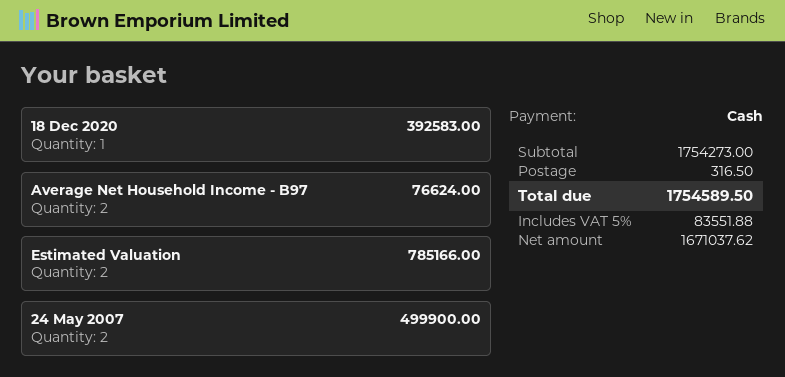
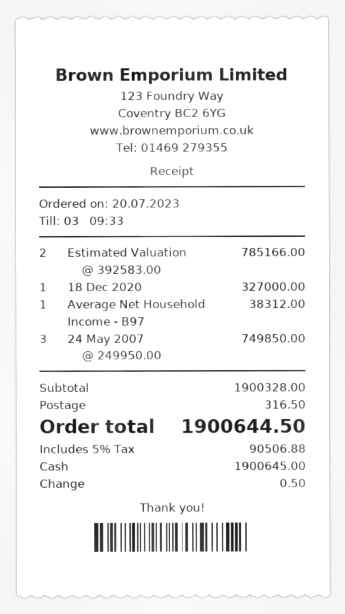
18 Dec 2020: 1 for 392583.00 -> 1 for 327000.00
Average Net Household Income - B97: 2 for 76624.00 -> 1 for 38312.00
24 May 2007: 2 for 499900.00 -> 3 for 749850.00
subtotal: 1754273.00 -> 1900328.00
tax: 5% = 83551.88 -> 5% = 90506.88
total: 1754589.50 -> 1900644.50

